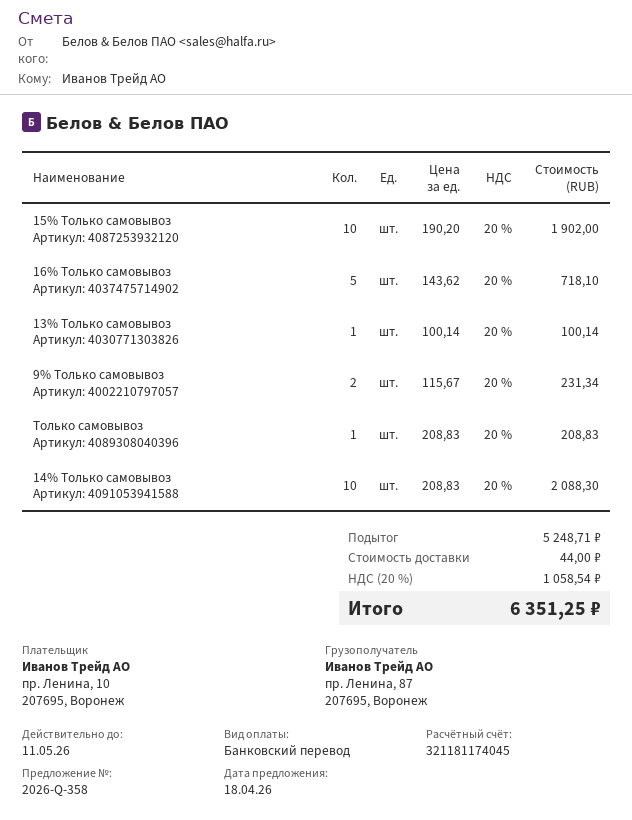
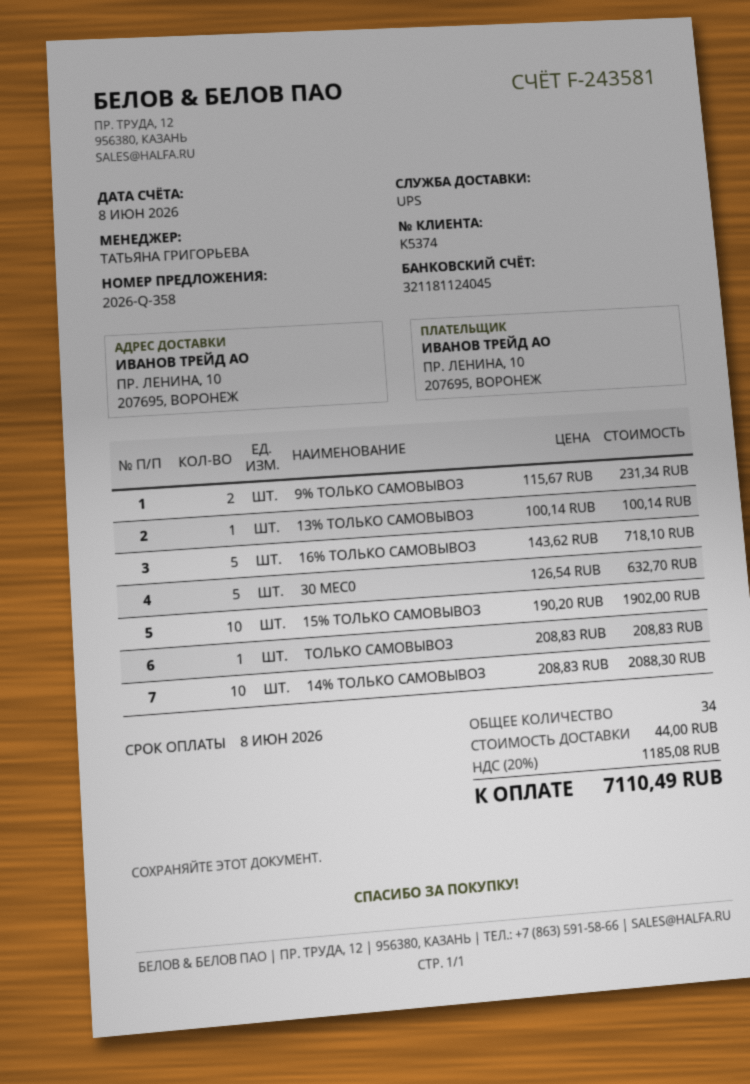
bank account: 321181174045 -> 321181124045
ship to: пр. Ленина, 87, 207695, Воронеж -> ПР. ЛЕНИНА, 10, 207695, ВОРОНЕЖ
30 МЕС0: none -> 5 x 126.54 = 632.70
tax: 20% = 1058.54 -> 20% = 1185.08
total: 6351.25 -> 7110.49

